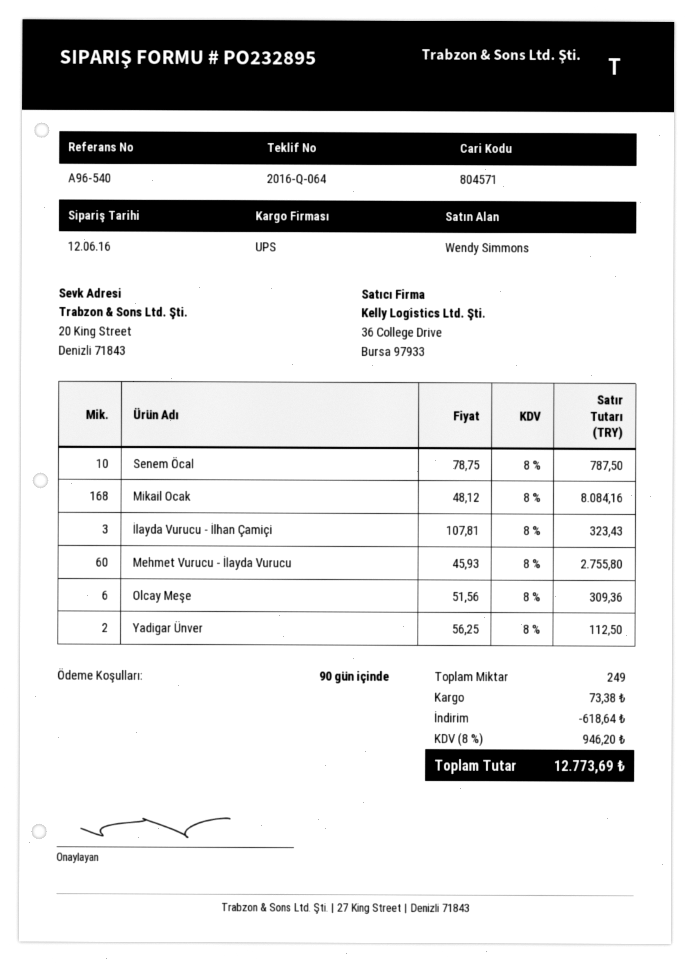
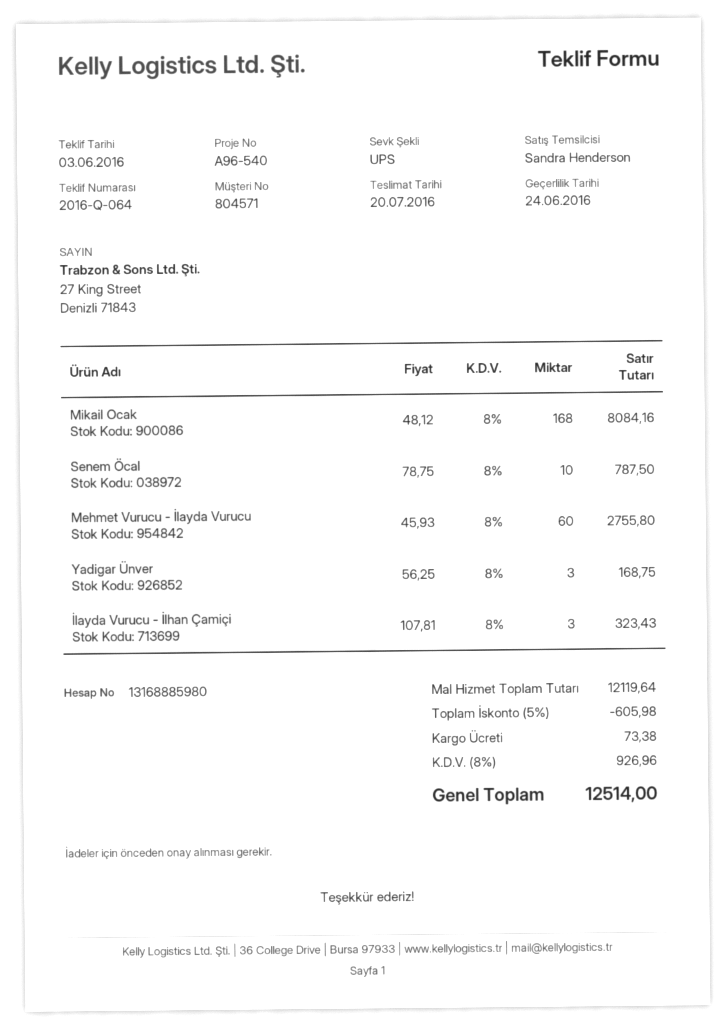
Olcay Meşe: 6 x 51.56 = 309.36 -> none
Yadigar Ünver: 2 x 56.25 = 112.50 -> 3 x 56.25 = 168.75
discount: 618.64 -> 605.98
tax: 8% = 946.20 -> 8% = 926.96
total: 12773.69 -> 12514.00

